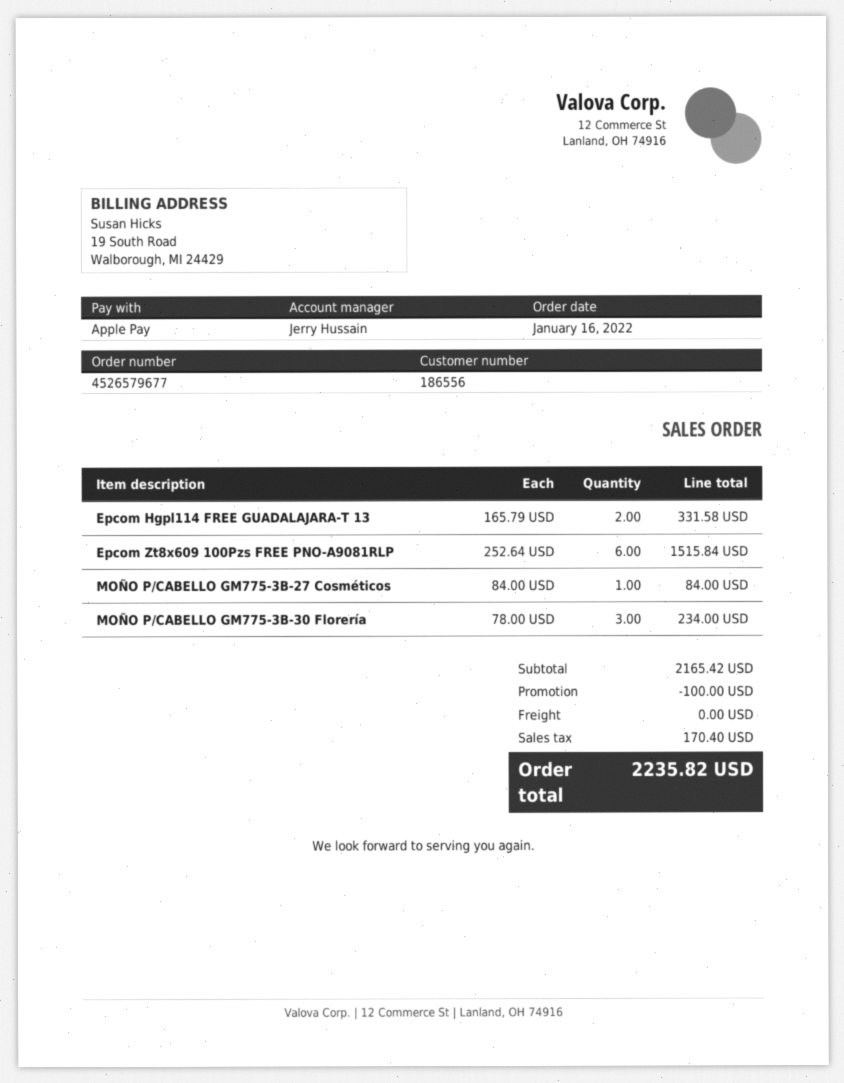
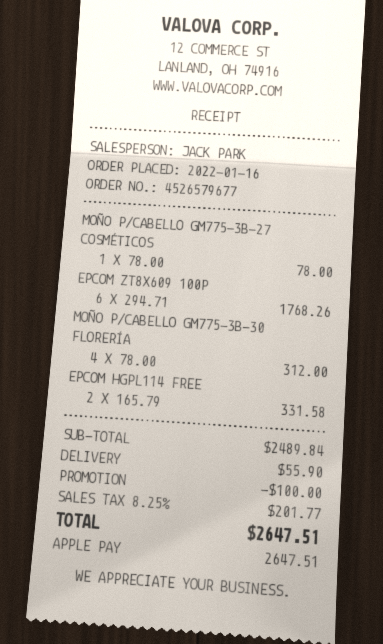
sales rep: Jerry Hussain -> JACK PARK
Epcom Zt8x609 100Pzs FREE PNO-A9081RLP: 6 x 252.64 = 1515.84 -> 6 x 294.71 = 1768.26
MOÑO P/CABELLO GM775-3B-27 Cosméticos: 1 x 84.00 = 84.00 -> 1 x 78.00 = 78.00
MOÑO P/CABELLO GM775-3B-30 Florería: 3 x 78.00 = 234.00 -> 4 x 78.00 = 312.00
subtotal: 2165.42 -> 2489.84
shipping: 0.00 -> 55.90
tax: 170.40 -> 201.77
total: 2235.82 -> 2647.51

